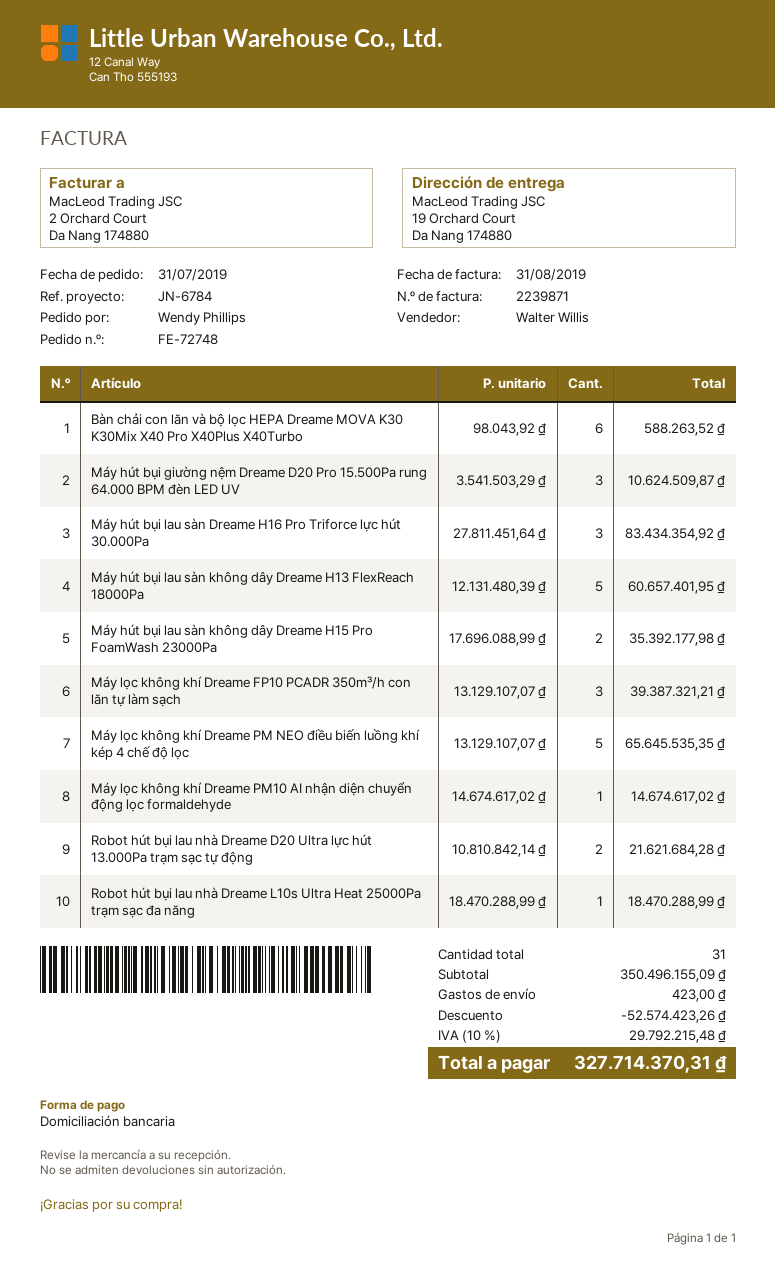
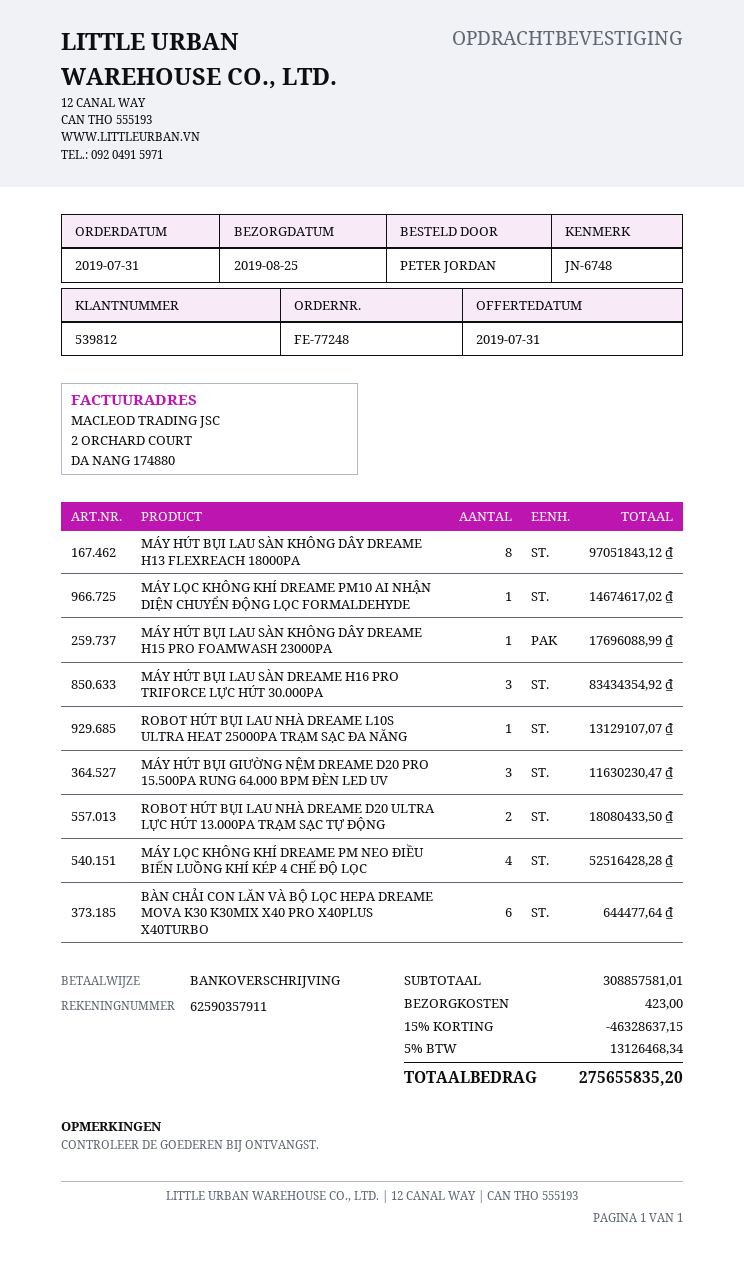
order number: FE-72748 -> FE-77248
reference: JN-6784 -> JN-6748
ordered by: Wendy Phillips -> PETER JORDAN
payment method: direct debit -> bank transfer
Bàn chải con lăn và bộ lọc HEPA Dreame MOVA K30 K30Mix X40 Pro X40Plus X40Turbo: 6 for 588263.52 -> 6 for 644477.64
Máy hút bụi giường nệm Dreame D20 Pro 15.500Pa rung 64.000 BPM đèn LED UV: 3 for 10624509.87 -> 3 for 11630230.47
Máy hút bụi lau sàn không dây Dreame H13 FlexReach 18000Pa: 5 for 60657401.95 -> 8 for 97051843.12
Máy hút bụi lau sàn không dây Dreame H15 Pro FoamWash 23000Pa: 2 for 35392177.98 -> 1 for 17696088.99
Máy lọc không khí Dreame FP10 PCADR 350m³/h con lăn tự làm sạch: 3 for 39387321.21 -> none
Máy lọc không khí Dreame PM NEO điều biến luồng khí kép 4 chế độ lọc: 5 for 65645535.35 -> 4 for 52516428.28
Robot hút bụi lau nhà Dreame D20 Ultra lực hút 13.000Pa trạm sạc tự động: 2 for 21621684.28 -> 2 for 18080433.50
Robot hút bụi lau nhà Dreame L10s Ultra Heat 25000Pa trạm sạc đa năng: 1 for 18470288.99 -> 1 for 13129107.07
subtotal: 350496155.09 -> 308857581.01
discount: 52574423.26 -> 46328637.15
tax: 10% = 29792215.48 -> 5% = 13126468.34
total: 327714370.31 -> 275655835.20

